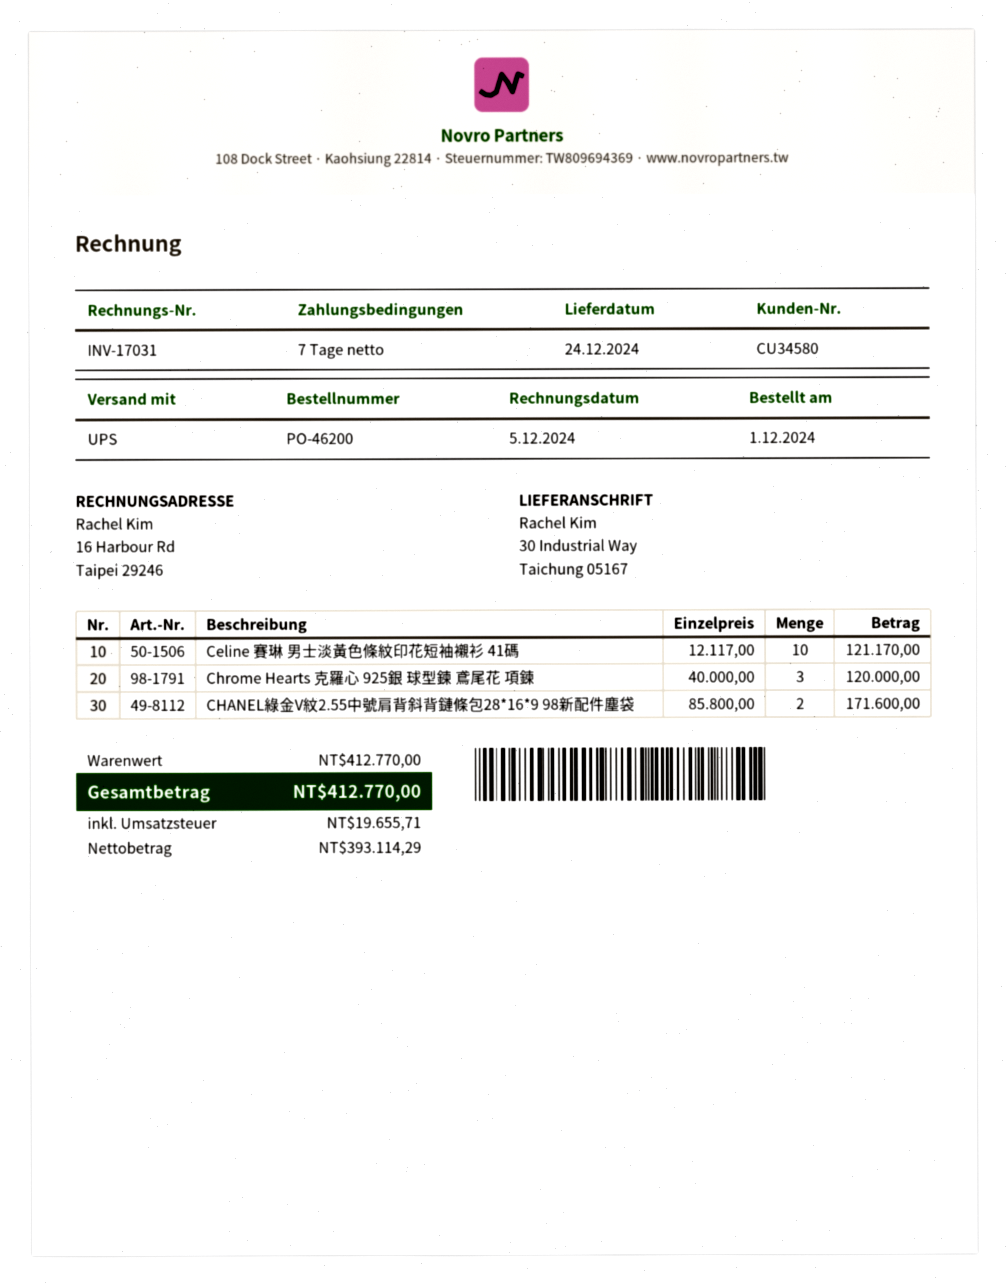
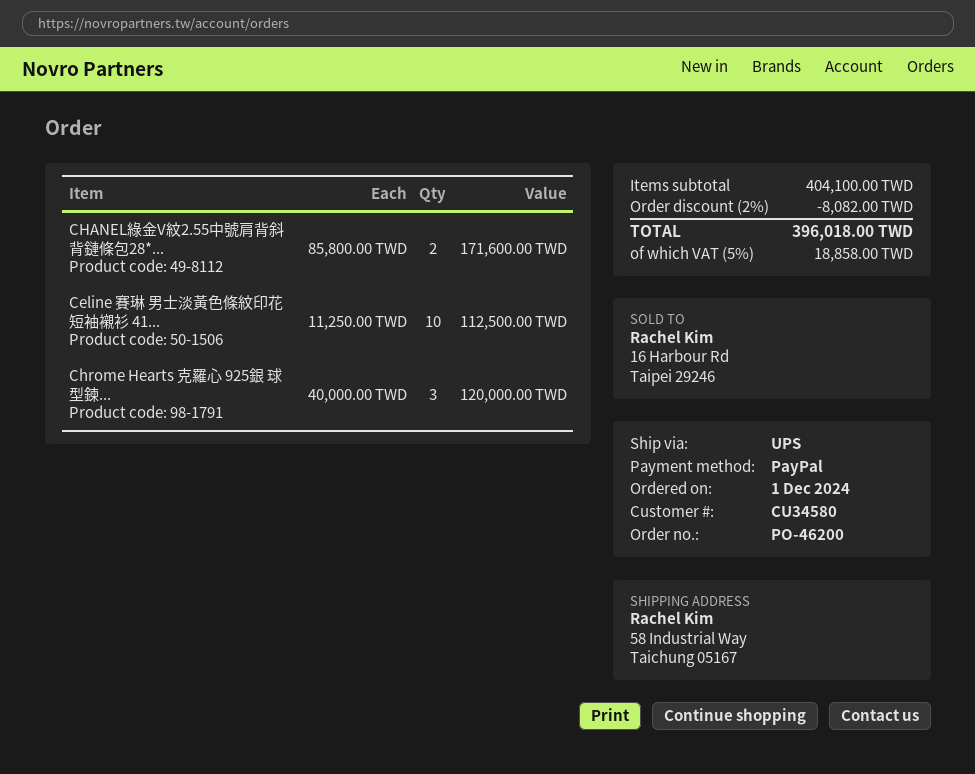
ship to: 30 Industrial Way, Taichung 05167 -> 58 Industrial Way, Taichung 05167
Celine 賽琳 男士淡黃色條紋印花短袖襯衫 41碼: 10 x 12117.00 = 121170.00 -> 10 x 11250.00 = 112500.00
subtotal: 412770.00 -> 404100.00
discount: none -> 2% = 8082.00
tax: 19655.71 -> 18858.00
total: 412770.00 -> 396018.00

